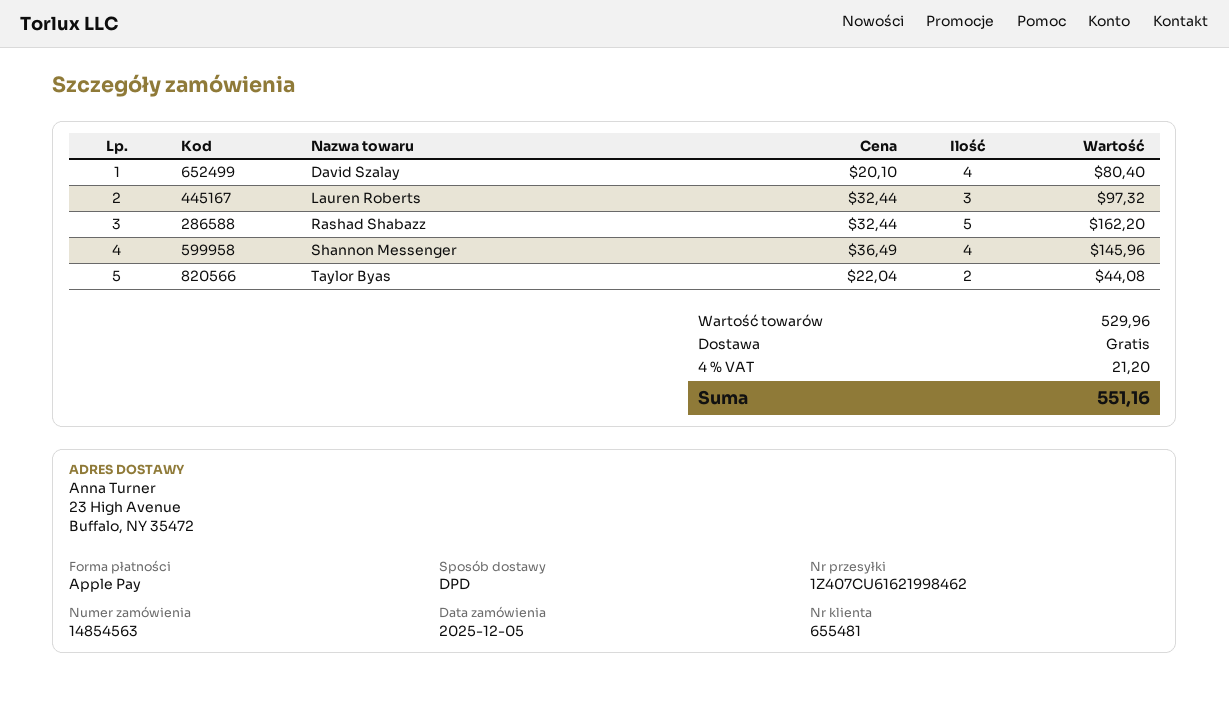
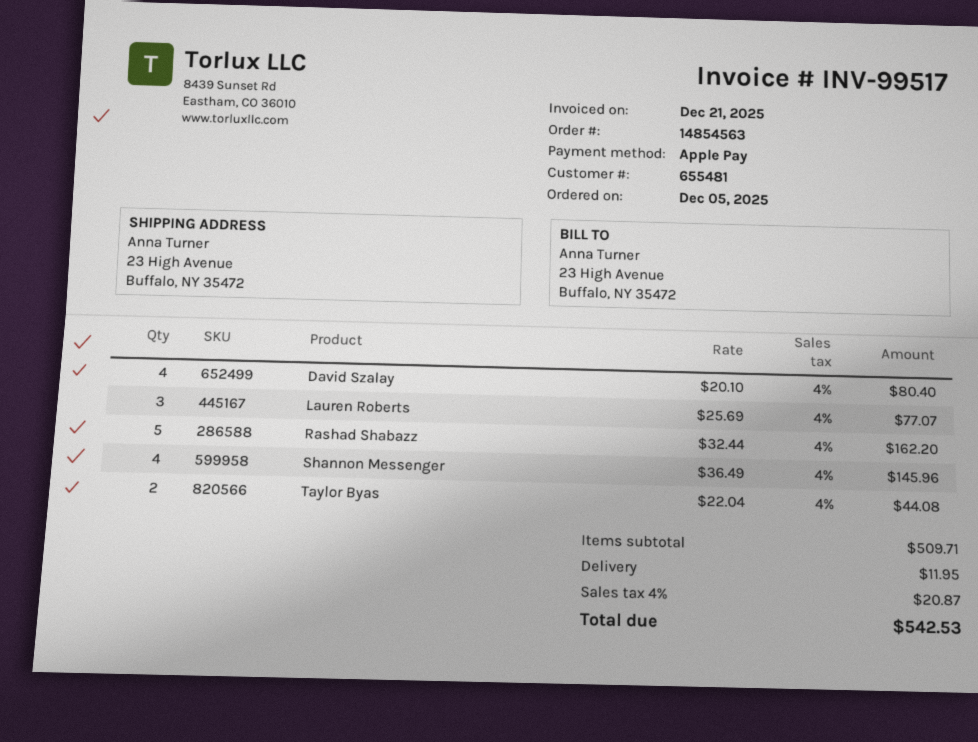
Lauren Roberts: 3 x 32.44 = 97.32 -> 3 x 25.69 = 77.07
subtotal: 529.96 -> 509.71
shipping: 0.00 -> 11.95
tax: 4% = 21.20 -> 4% = 20.87
total: 551.16 -> 542.53

